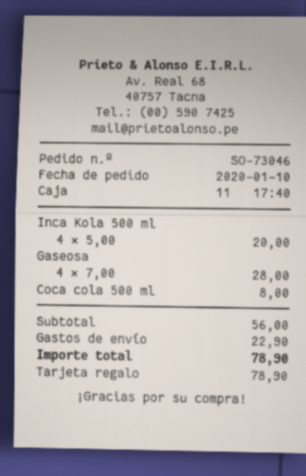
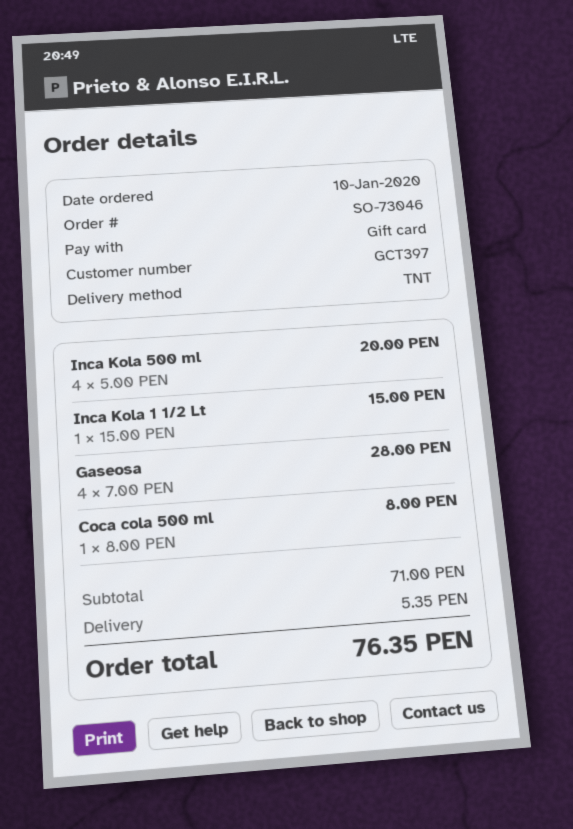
Inca Kola 1 1/2 Lt: none -> 1 x 15.00 = 15.00
subtotal: 56.00 -> 71.00
shipping: 22.90 -> 5.35
total: 78.90 -> 76.35

